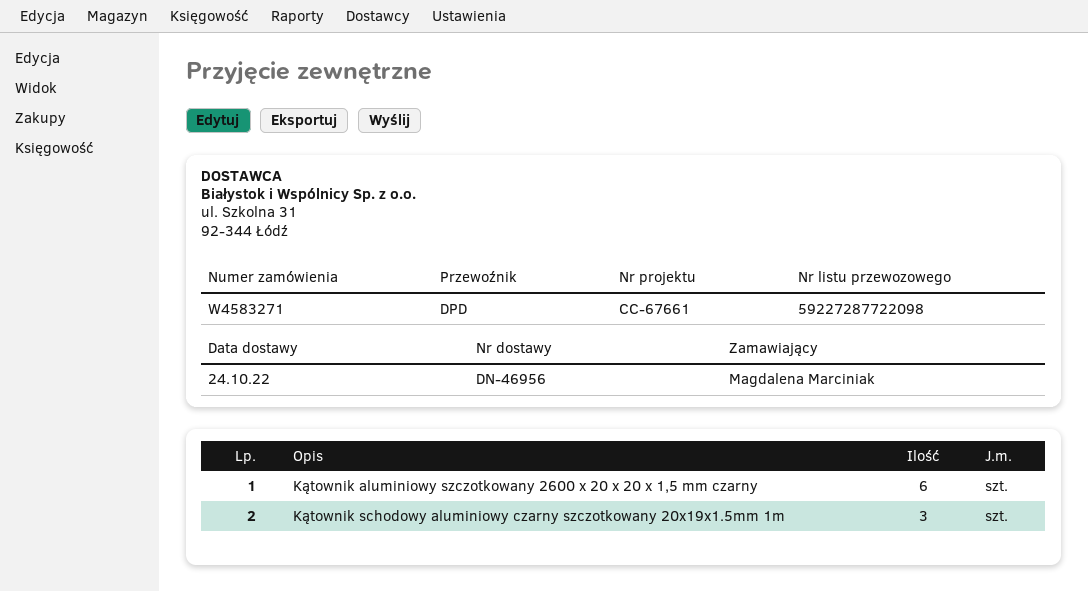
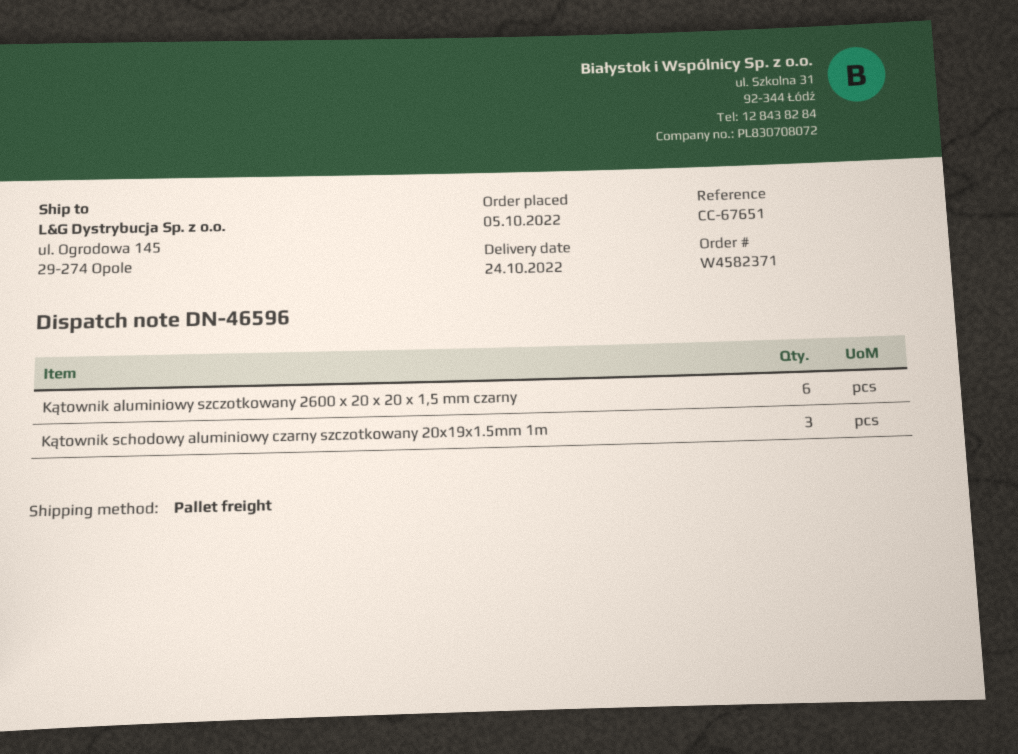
order number: W4583271 -> W4582371
delivery note number: DN-46956 -> DN-46596
reference: CC-67661 -> CC-67651
shipping method: DPD -> pallet freight

